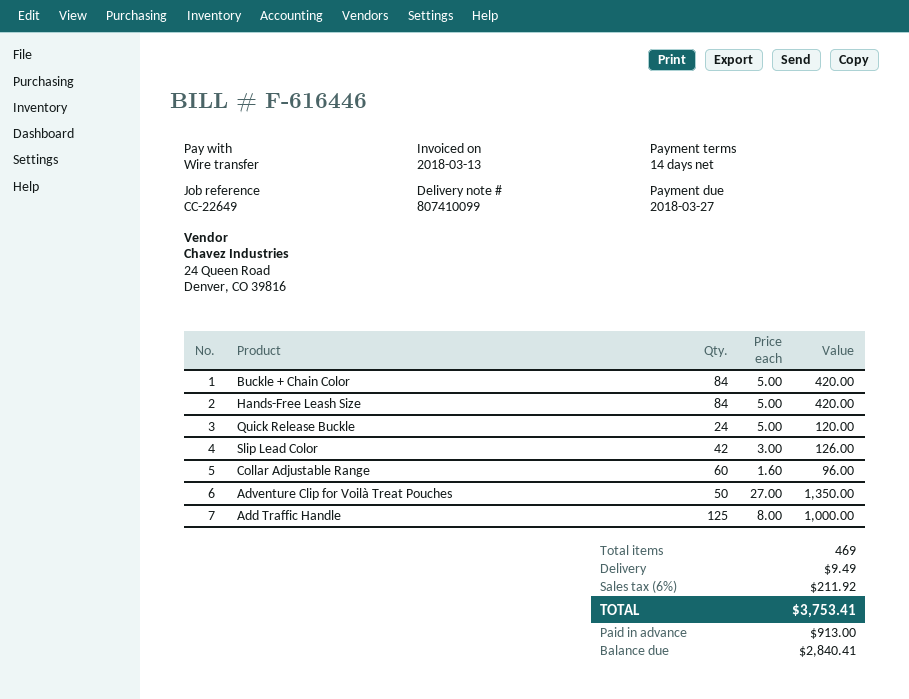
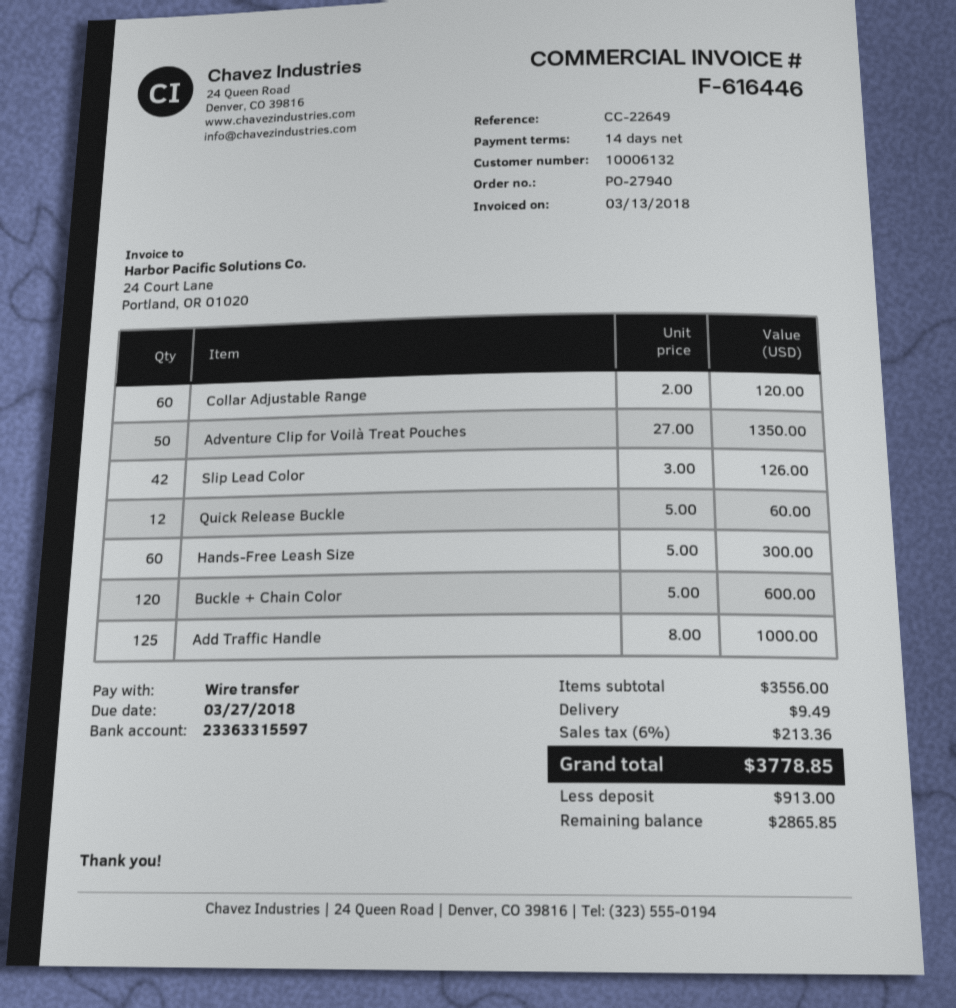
Buckle + Chain Color: 84 x 5.00 = 420.00 -> 120 x 5.00 = 600.00
Hands-Free Leash Size: 84 x 5.00 = 420.00 -> 60 x 5.00 = 300.00
Quick Release Buckle: 24 x 5.00 = 120.00 -> 12 x 5.00 = 60.00
Collar Adjustable Range: 60 x 1.60 = 96.00 -> 60 x 2.00 = 120.00
tax: 6% = 211.92 -> 6% = 213.36
total: 3753.41 -> 3778.85
balance: 2840.41 -> 2865.85

